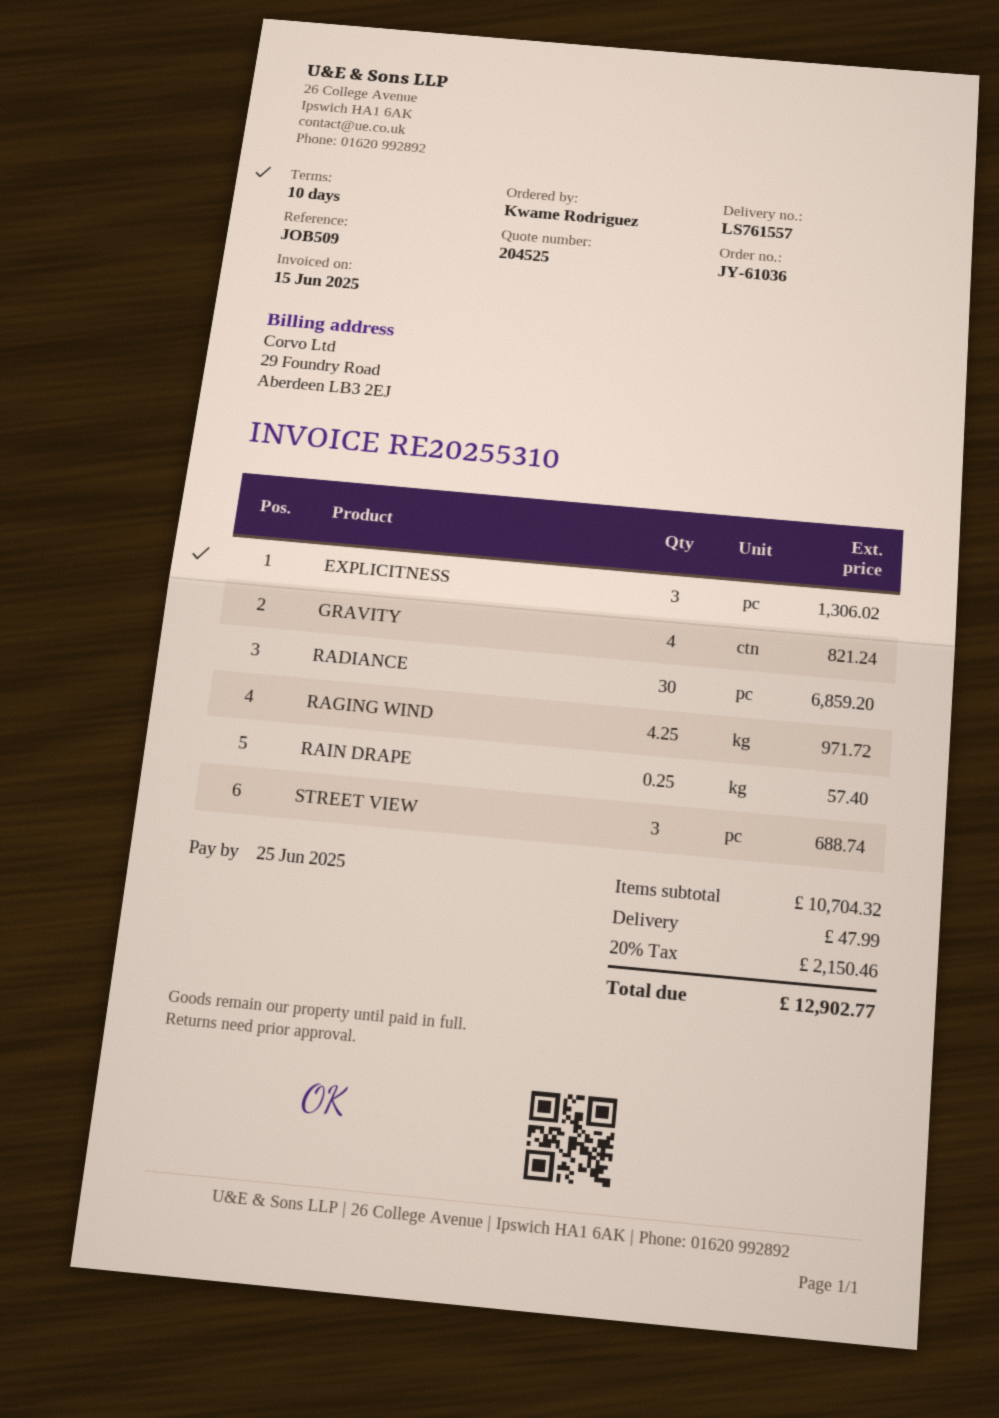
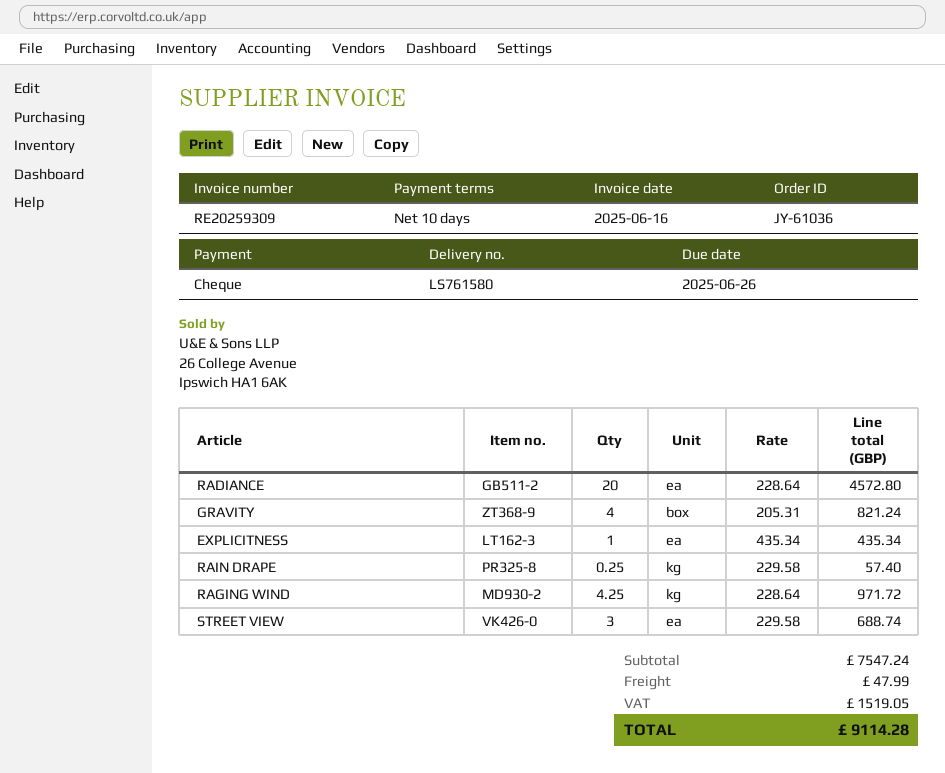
delivery note number: LS761557 -> LS761580
invoice number: RE20255310 -> RE20259309
invoice date: 2025-06-15 -> 2025-06-16
due date: 2025-06-25 -> 2025-06-26
EXPLICITNESS: 3 for 1306.02 -> 1 for 435.34
RADIANCE: 30 for 6859.20 -> 20 for 4572.80
subtotal: 10704.32 -> 7547.24
tax: 2150.46 -> 1519.05
total: 12902.77 -> 9114.28

